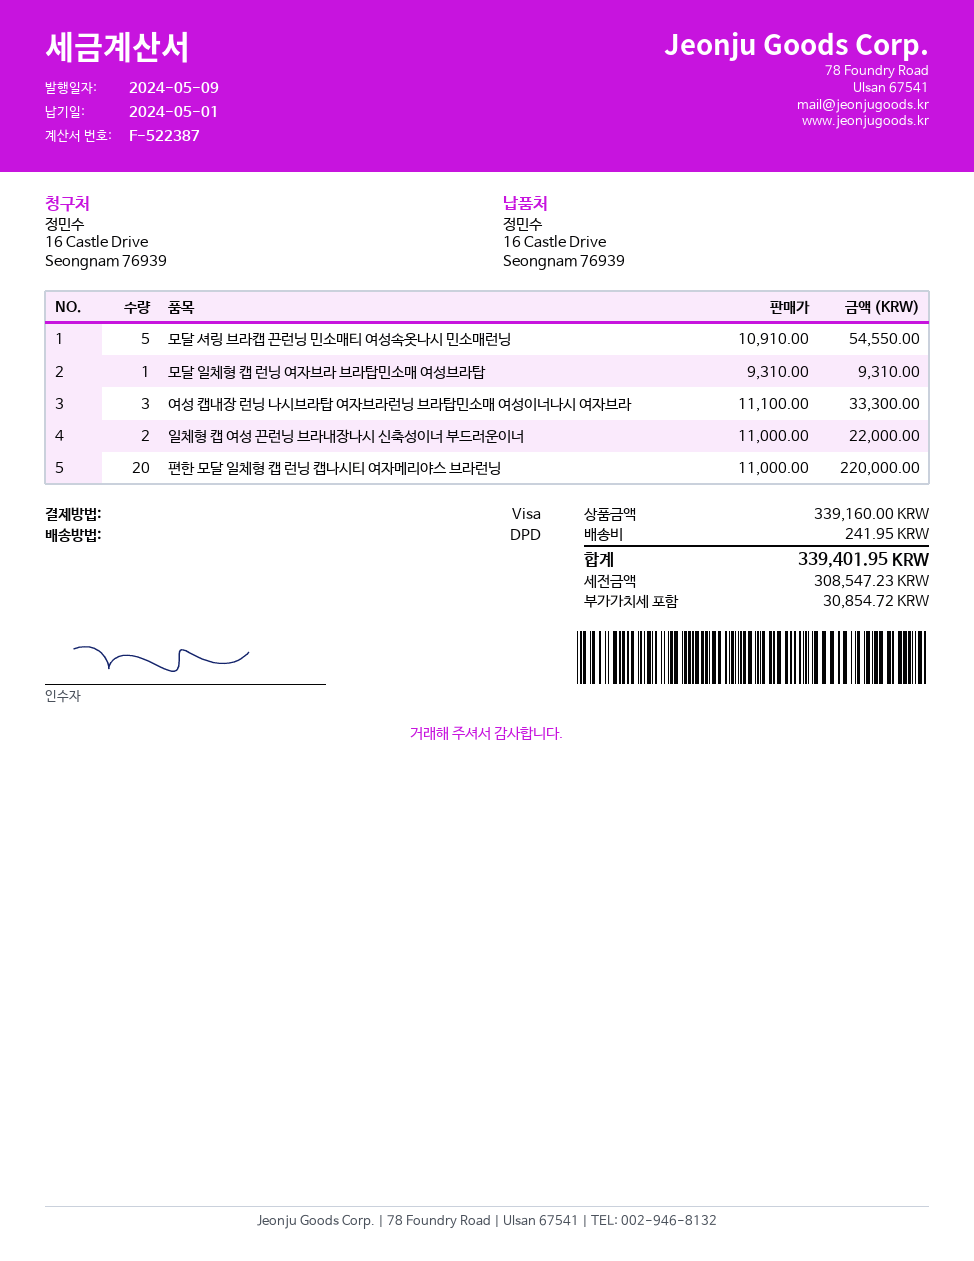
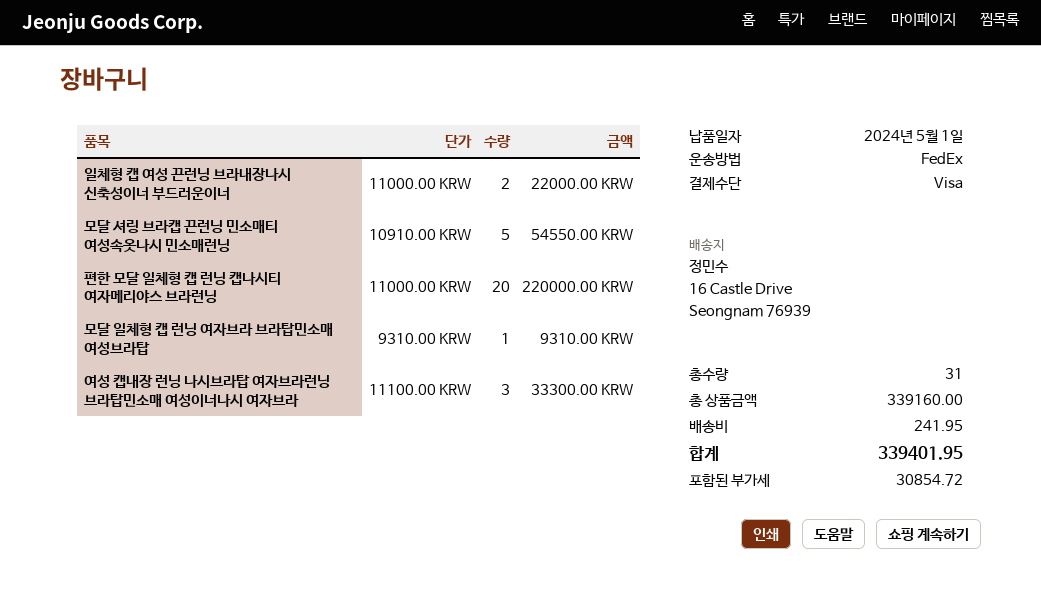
shipping method: DPD -> FedEx

